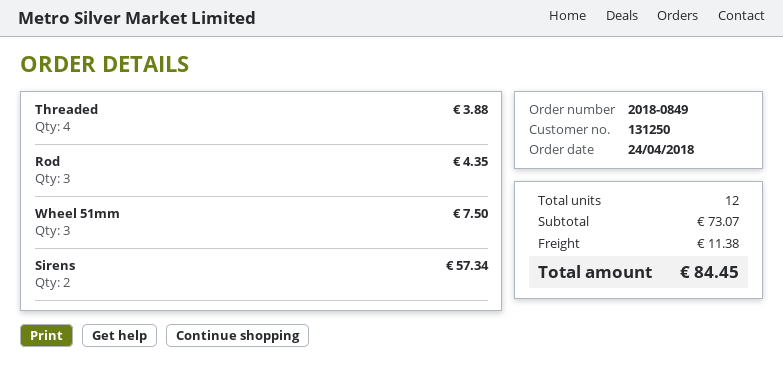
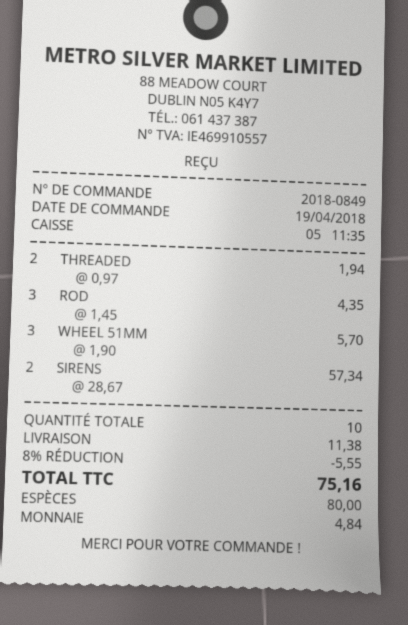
order date: 2018-04-24 -> 2018-04-19
Threaded: 4 for 3.88 -> 2 for 1.94
Wheel 51mm: 3 for 7.50 -> 3 for 5.70
total quantity: 12 -> 10
discount: none -> 8% = 5.55
total: 84.45 -> 75.16

